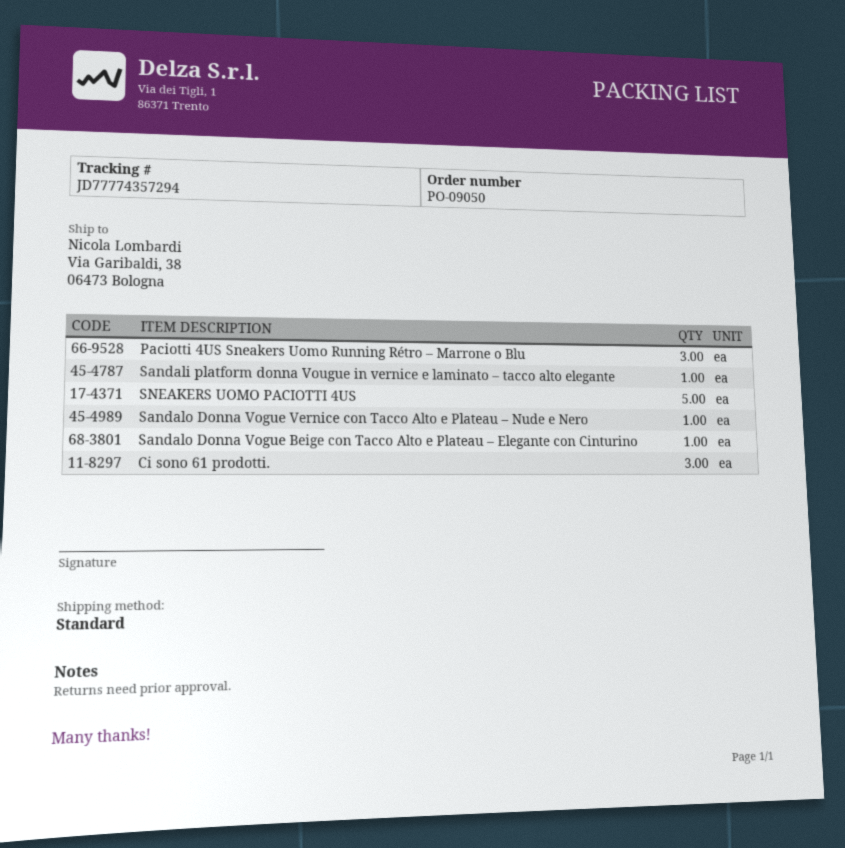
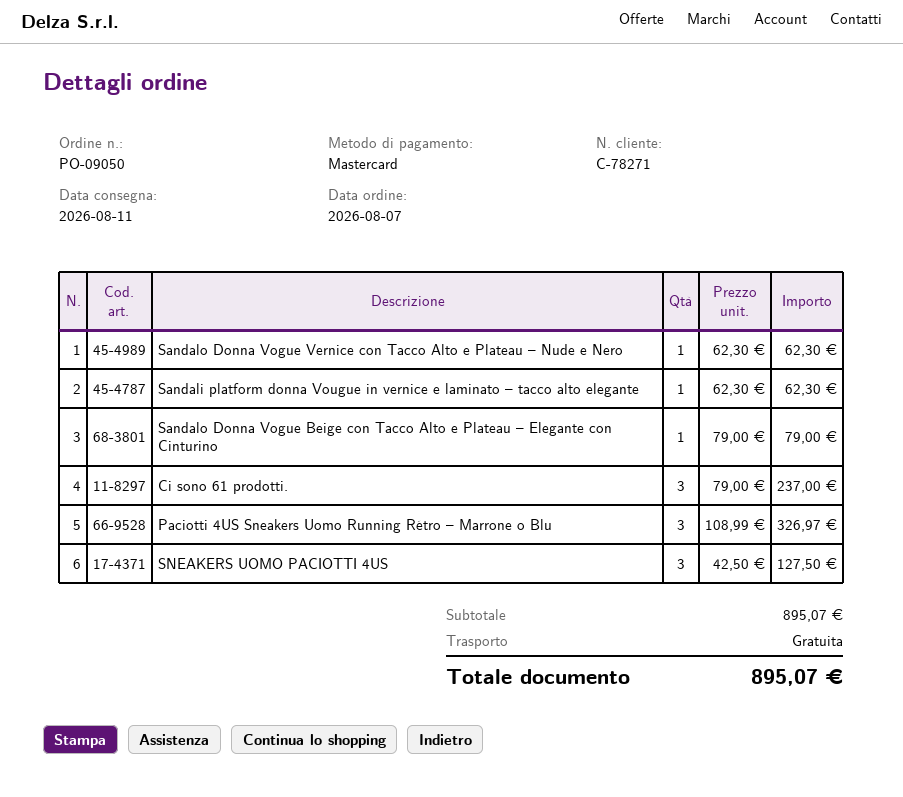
SNEAKERS UOMO PACIOTTI 4US: 5 -> 3

